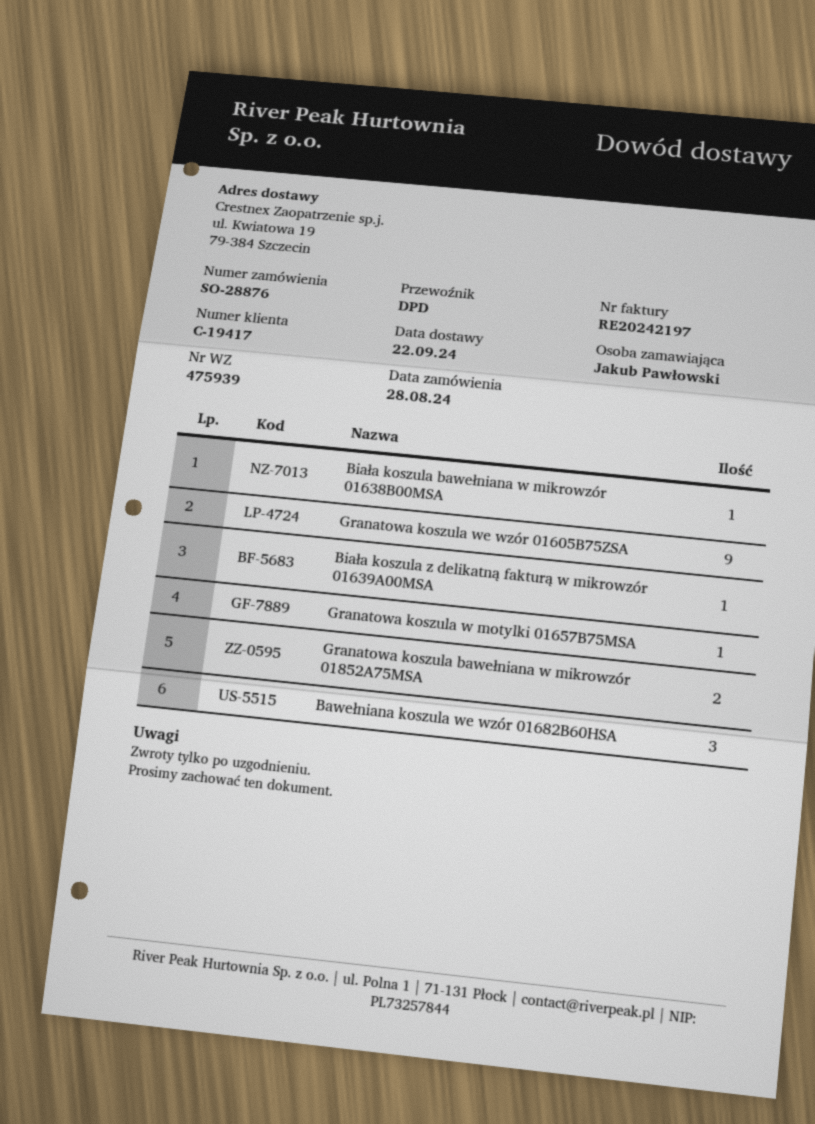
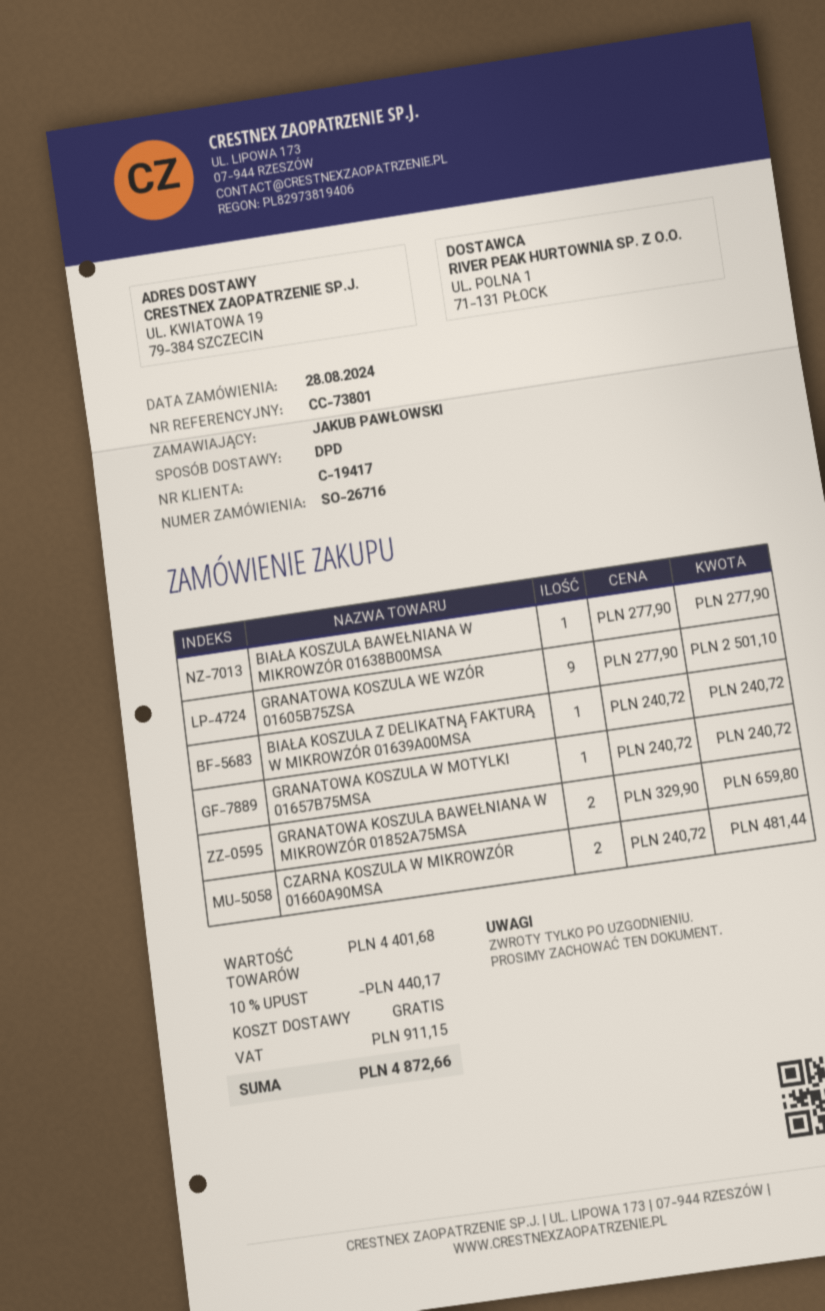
order number: SO-28876 -> SO-26716
Bawełniana koszula we wzór 01682B60HSA: 3 -> none
CZARNA KOSZULA W MIKROWZÓR 01660A90MSA: none -> 2

